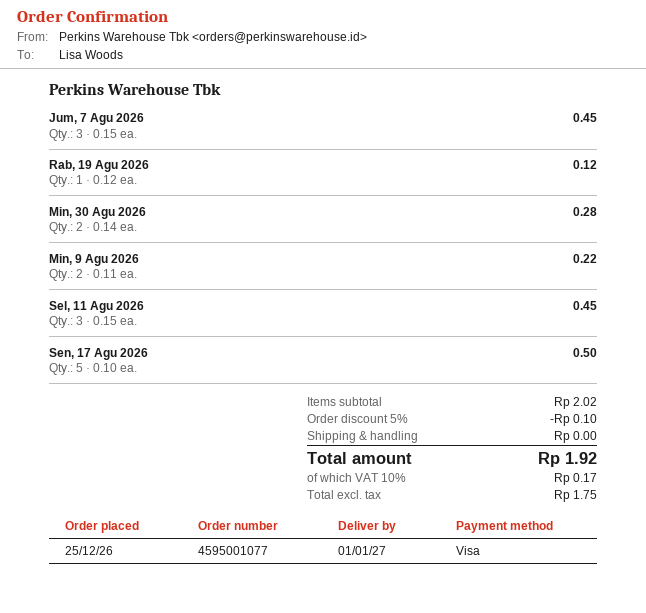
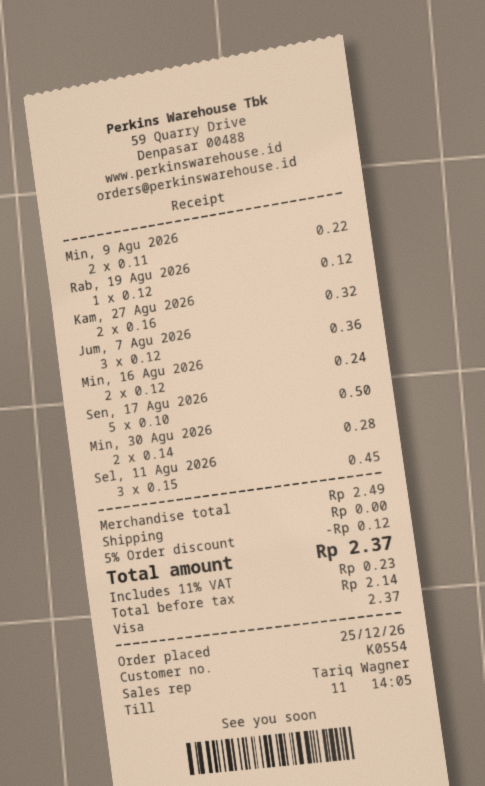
Jum, 7 Agu 2026: 3 x 0.15 = 0.45 -> 3 x 0.12 = 0.36
Kam, 27 Agu 2026: none -> 2 x 0.16 = 0.32
Min, 16 Agu 2026: none -> 2 x 0.12 = 0.24
subtotal: 2.02 -> 2.49
discount: 5% = 0.10 -> 5% = 0.12
net: 1.75 -> 2.14
tax: 10% = 0.17 -> 11% = 0.23
total: 1.92 -> 2.37

